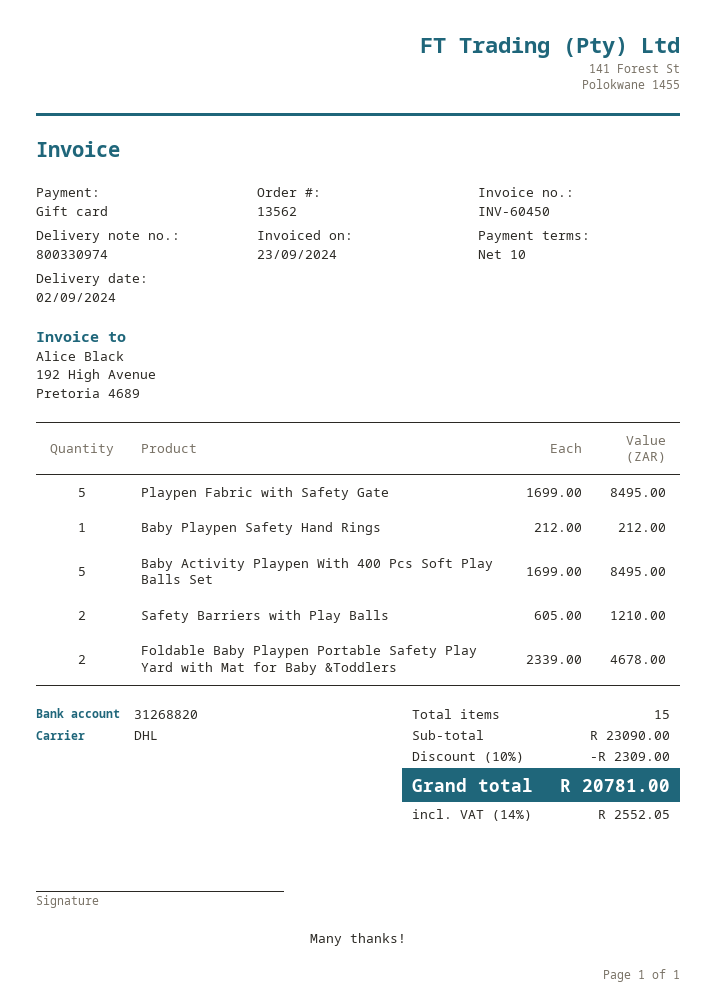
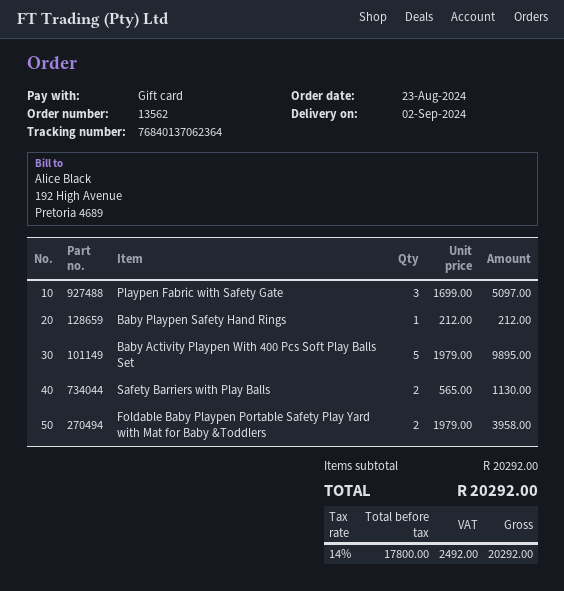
Playpen Fabric with Safety Gate: 5 x 1699.00 = 8495.00 -> 3 x 1699.00 = 5097.00
Baby Activity Playpen With 400 Pcs Soft Play Balls Set: 5 x 1699.00 = 8495.00 -> 5 x 1979.00 = 9895.00
Safety Barriers with Play Balls: 2 x 605.00 = 1210.00 -> 2 x 565.00 = 1130.00
Foldable Baby Playpen Portable Safety Play Yard with Mat for Baby &Toddlers: 2 x 2339.00 = 4678.00 -> 2 x 1979.00 = 3958.00
subtotal: 23090.00 -> 20292.00
discount: 10% = 2309.00 -> none
tax: 14% = 2552.05 -> 14% = 2492.00
total: 20781.00 -> 20292.00

